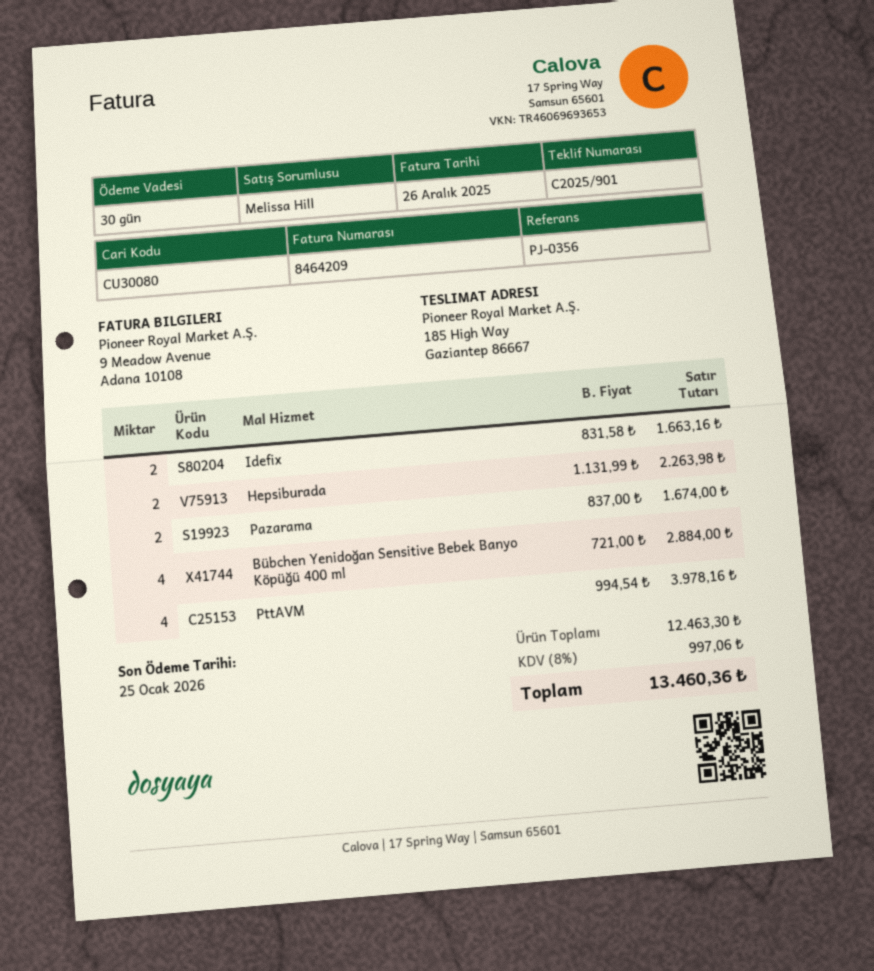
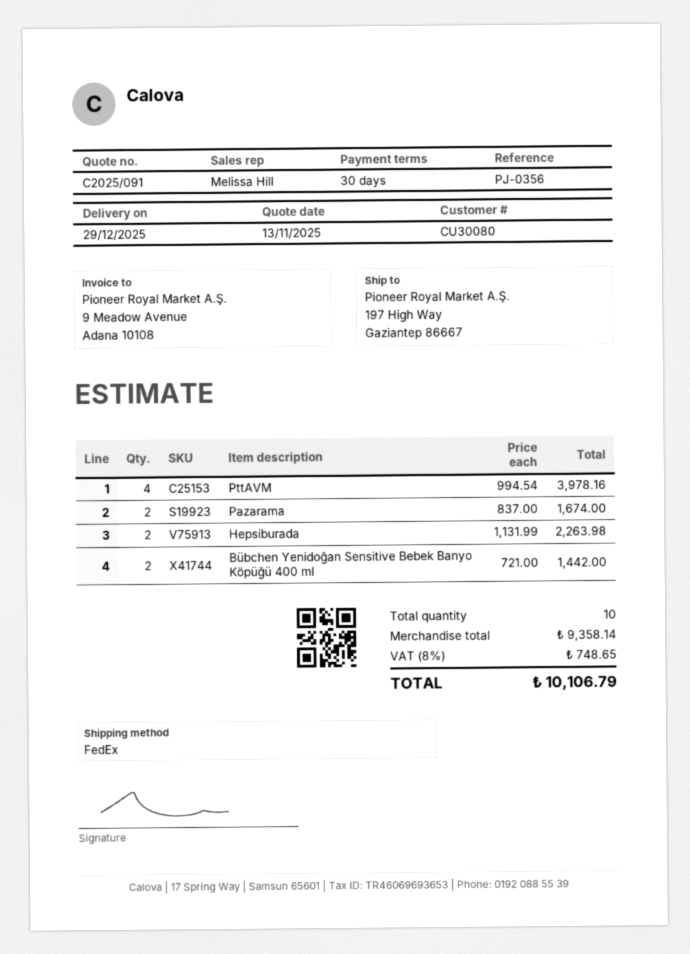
quote number: C2025/901 -> C2025/091
ship to: 185 High Way, Gaziantep 86667 -> 197 High Way, Gaziantep 86667
Idefix: 2 x 831.58 = 1663.16 -> none
Bübchen Yenidoğan Sensitive Bebek Banyo Köpüğü 400 ml: 4 x 721.00 = 2884.00 -> 2 x 721.00 = 1442.00
subtotal: 12463.30 -> 9358.14
tax: 8% = 997.06 -> 8% = 748.65
total: 13460.36 -> 10106.79

